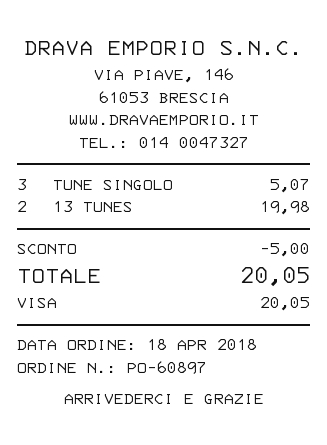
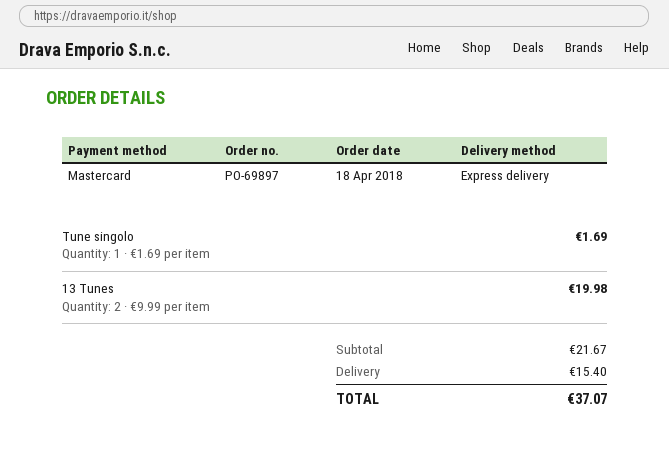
order number: PO-60897 -> PO-69897
payment method: Visa -> Mastercard
TUNE SINGOLO: 3 for 5.07 -> 1 for 1.69
discount: 5.00 -> none
shipping: none -> 15.40
total: 20.05 -> 37.07

